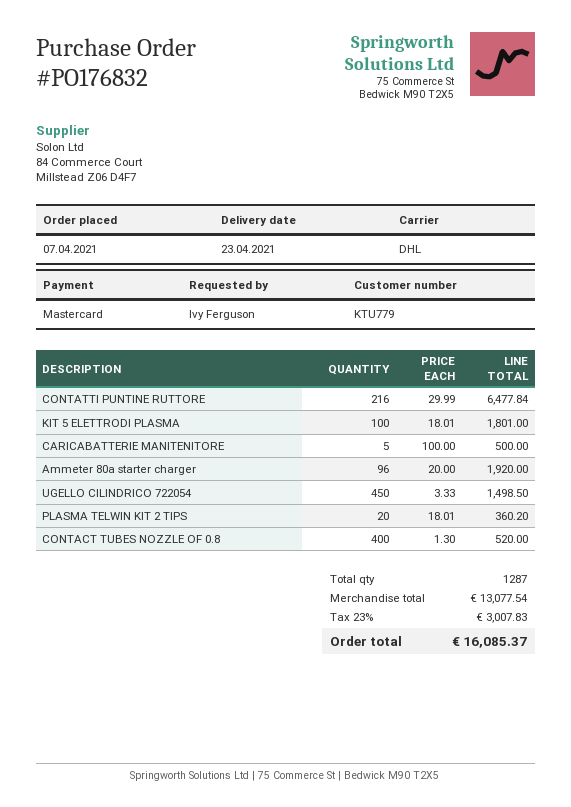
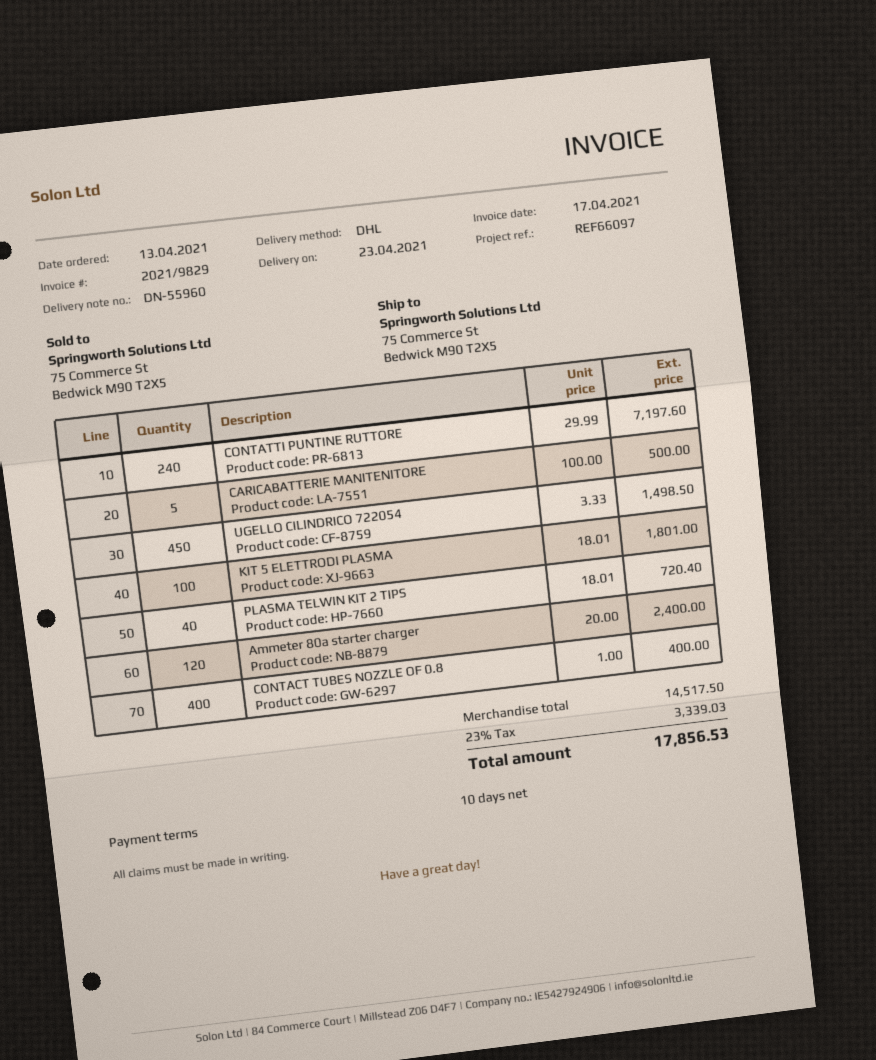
order date: 2021-04-07 -> 2021-04-13
CONTATTI PUNTINE RUTTORE: 216 x 29.99 = 6477.84 -> 240 x 29.99 = 7197.60
Ammeter 80a starter charger: 96 x 20.00 = 1920.00 -> 120 x 20.00 = 2400.00
PLASMA TELWIN KIT 2 TIPS: 20 x 18.01 = 360.20 -> 40 x 18.01 = 720.40
CONTACT TUBES NOZZLE OF 0.8: 400 x 1.30 = 520.00 -> 400 x 1.00 = 400.00
subtotal: 13077.54 -> 14517.50
tax: 23% = 3007.83 -> 23% = 3339.03
total: 16085.37 -> 17856.53

